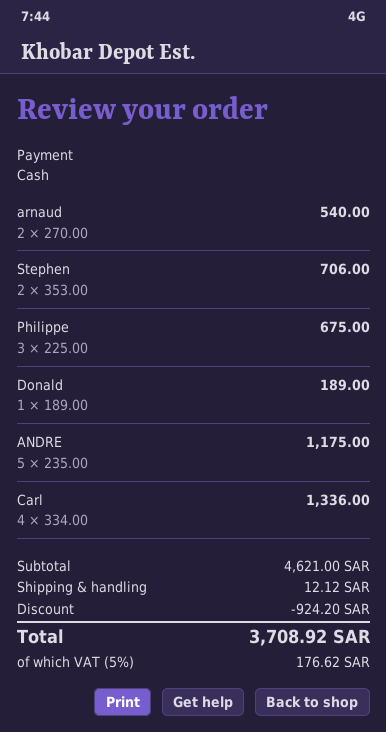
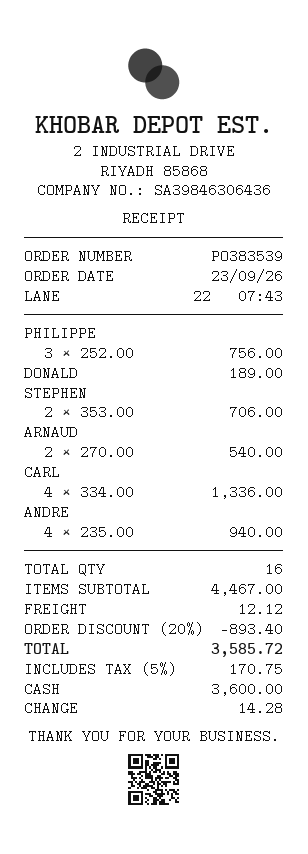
Philippe: 3 x 225.00 = 675.00 -> 3 x 252.00 = 756.00
ANDRE: 5 x 235.00 = 1175.00 -> 4 x 235.00 = 940.00
subtotal: 4621.00 -> 4467.00
discount: 924.20 -> 893.40
tax: 5% = 176.62 -> 5% = 170.75
total: 3708.92 -> 3585.72

